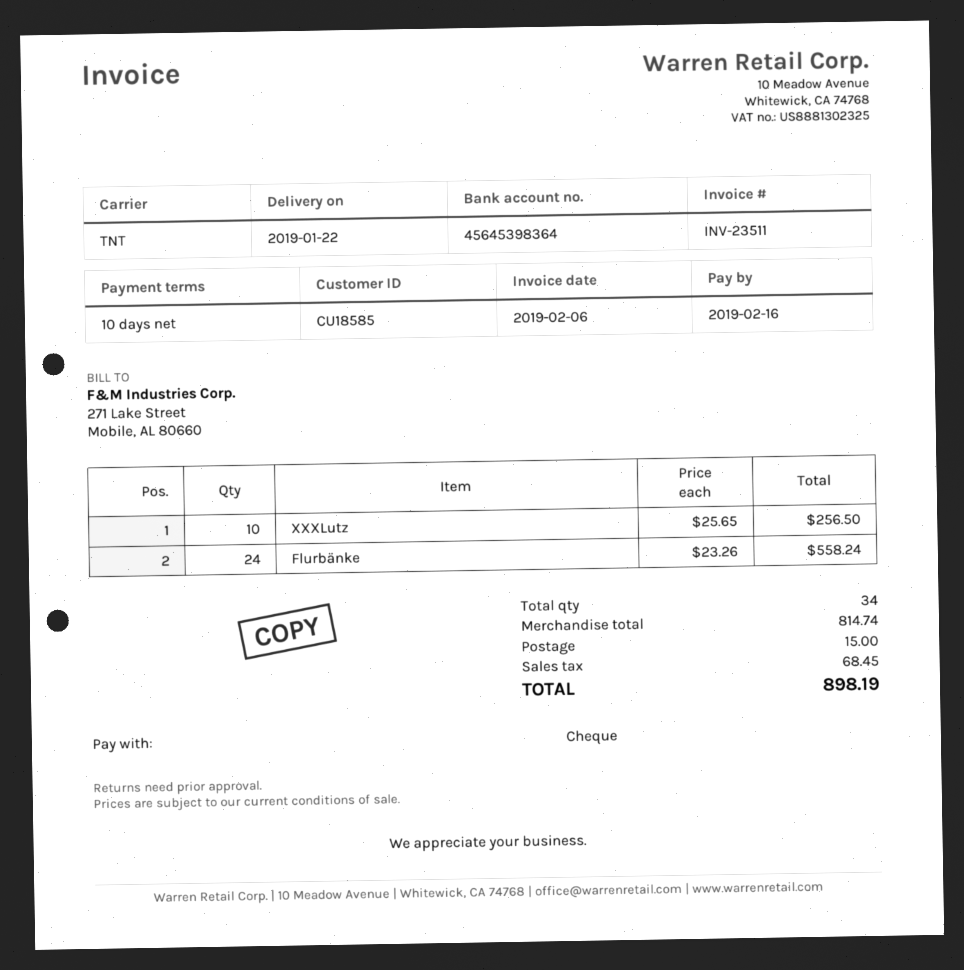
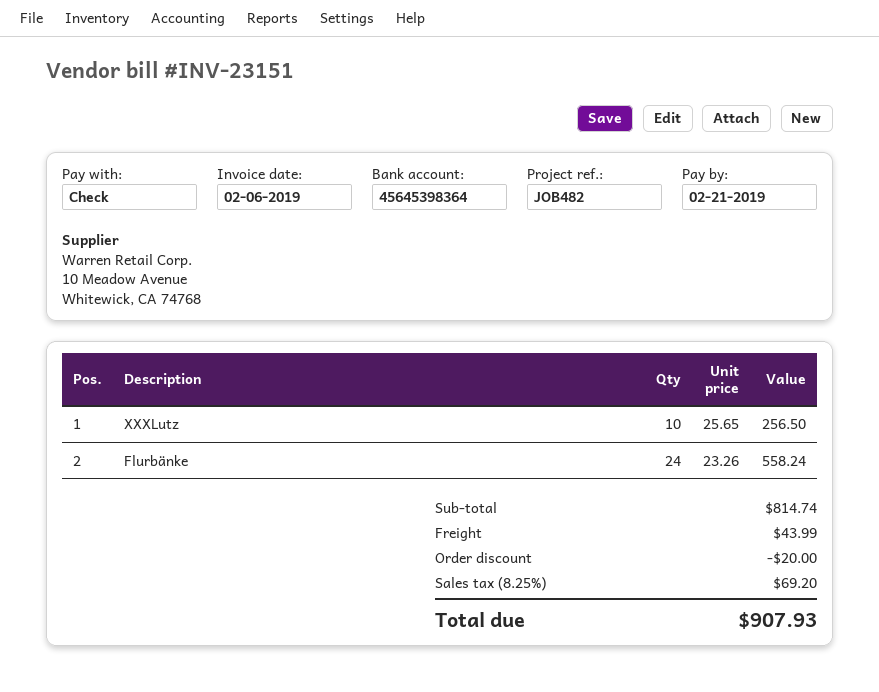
invoice number: INV-23511 -> INV-23151
due date: 2019-02-16 -> 2019-02-21
discount: none -> 20.00
shipping: 15.00 -> 43.99
tax: 68.45 -> 69.20
total: 898.19 -> 907.93

